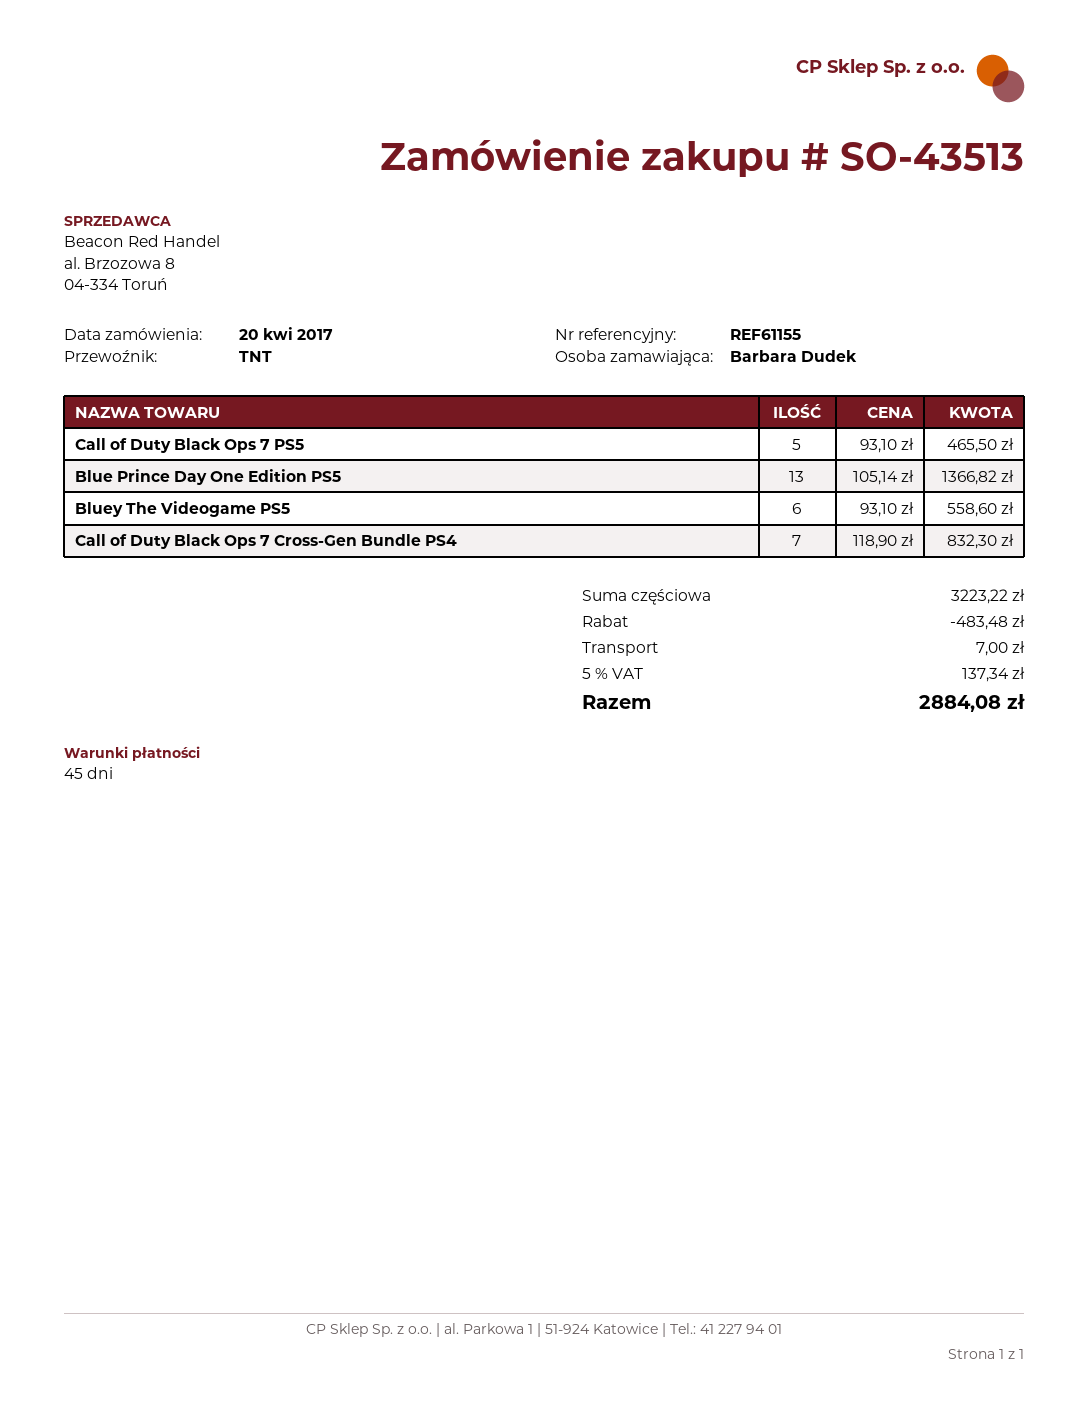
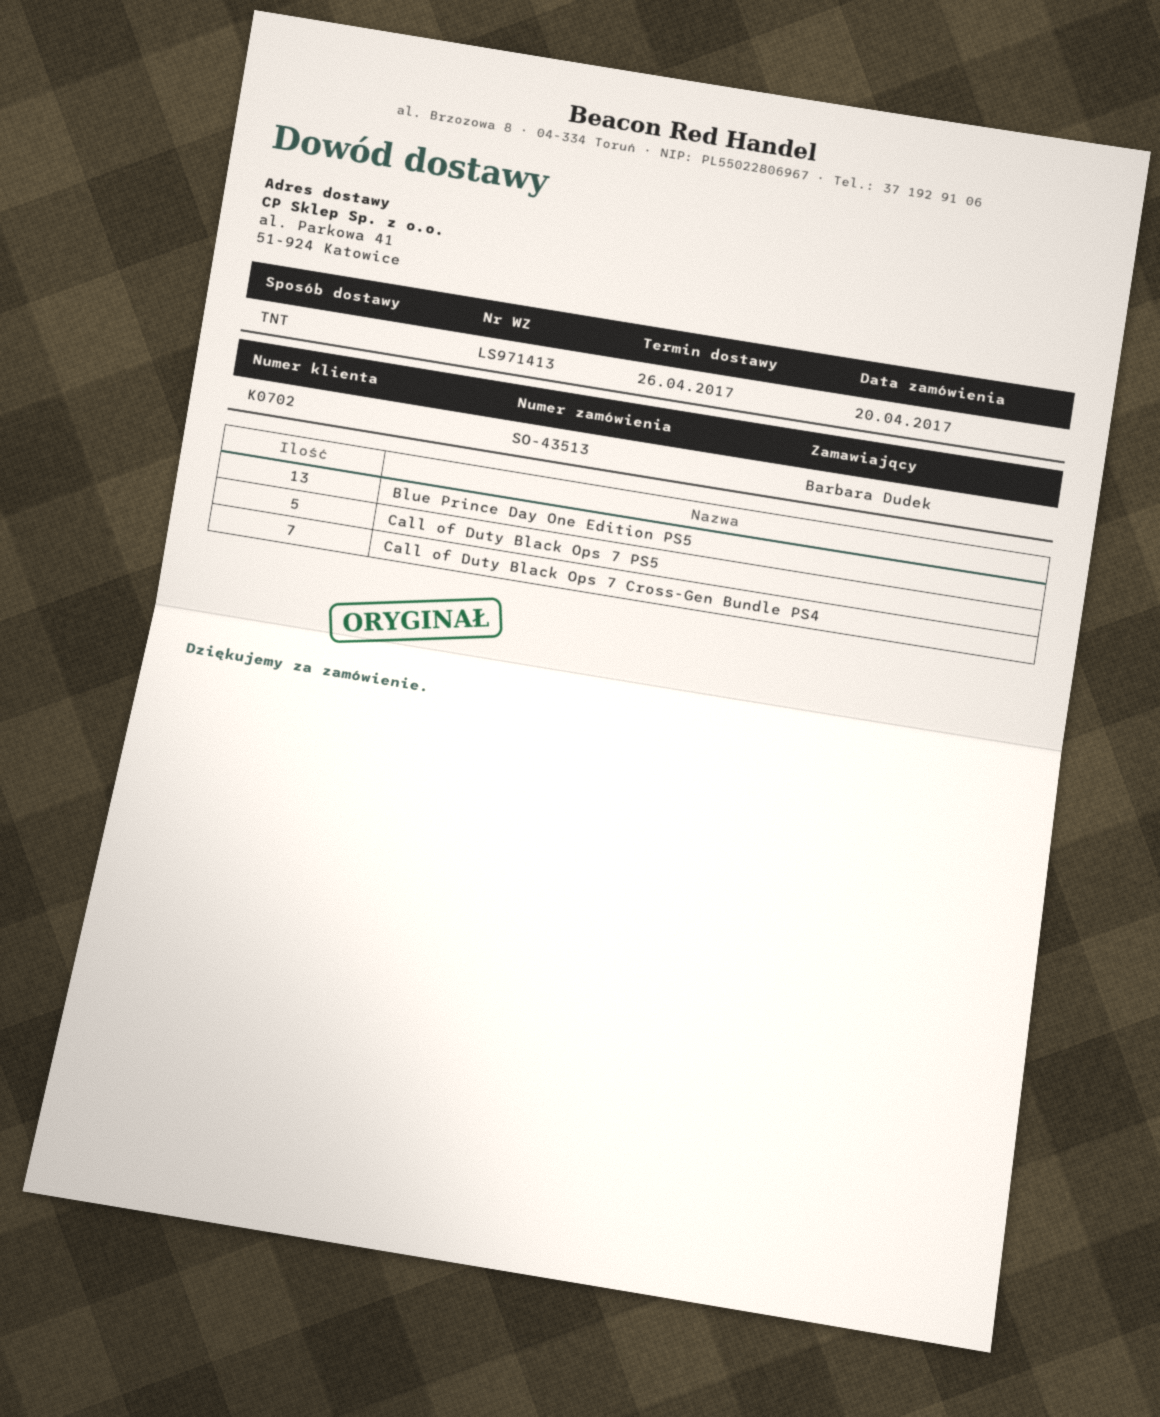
Bluey The Videogame PS5: 6 -> none

